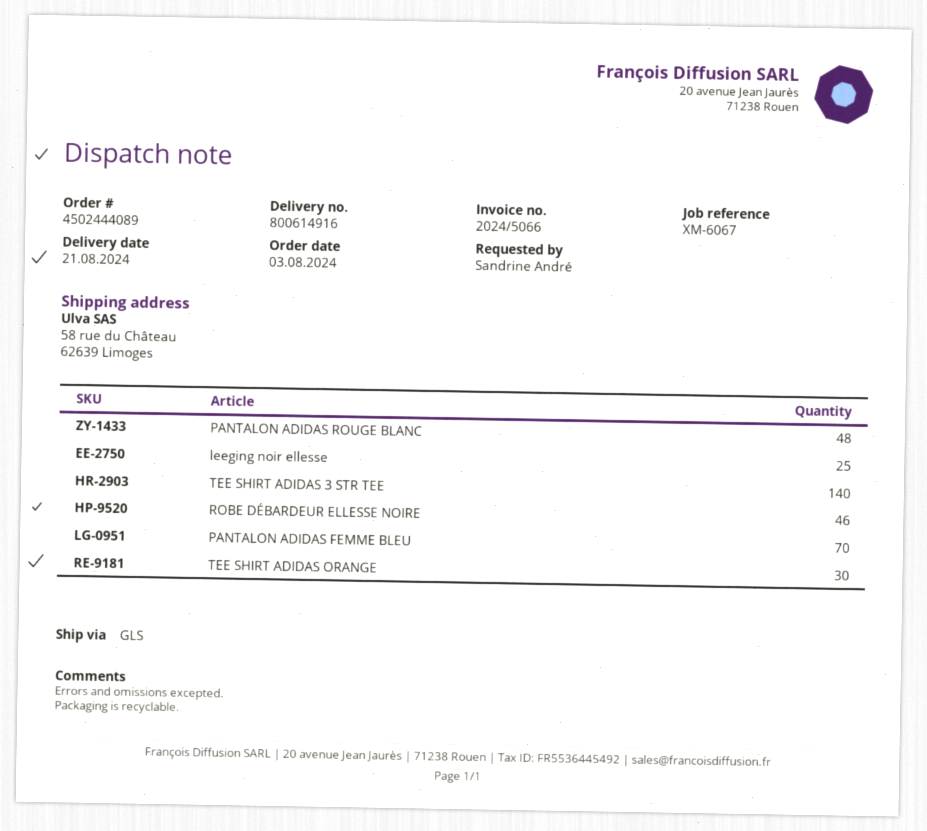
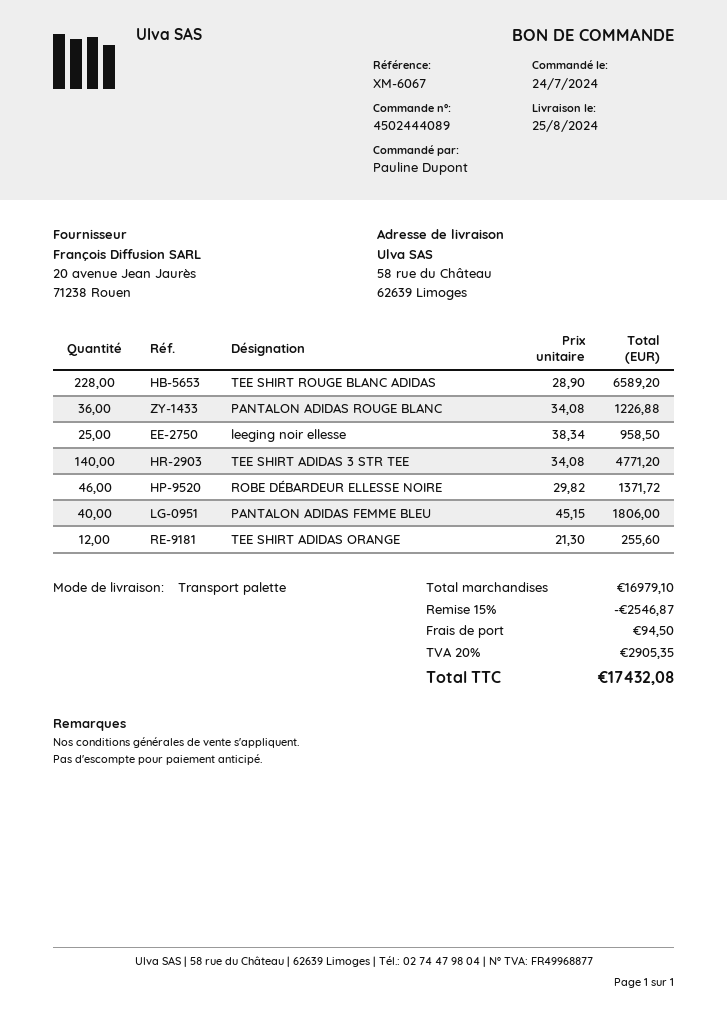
order date: 2024-08-03 -> 2024-07-24
delivery date: 2024-08-21 -> 2024-08-25
ordered by: Sandrine André -> Pauline Dupont
shipping method: GLS -> pallet freight
PANTALON ADIDAS ROUGE BLANC: 48 -> 36
PANTALON ADIDAS FEMME BLEU: 70 -> 40
TEE SHIRT ADIDAS ORANGE: 30 -> 12
TEE SHIRT ROUGE BLANC ADIDAS: none -> 228

